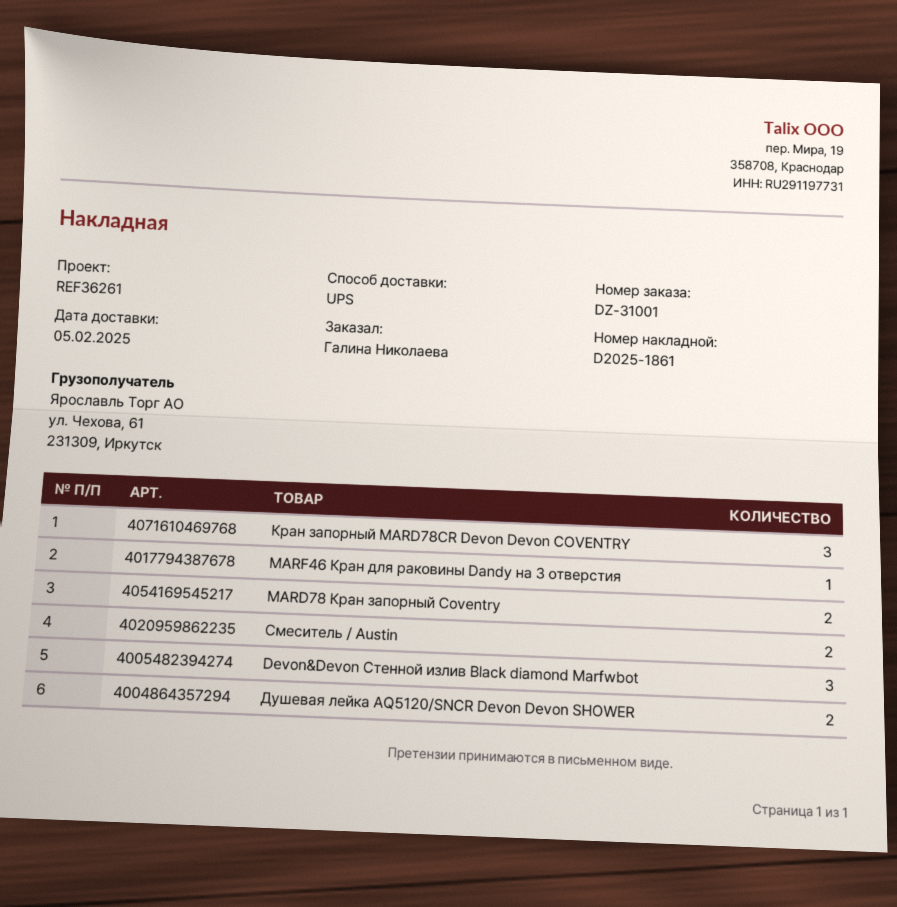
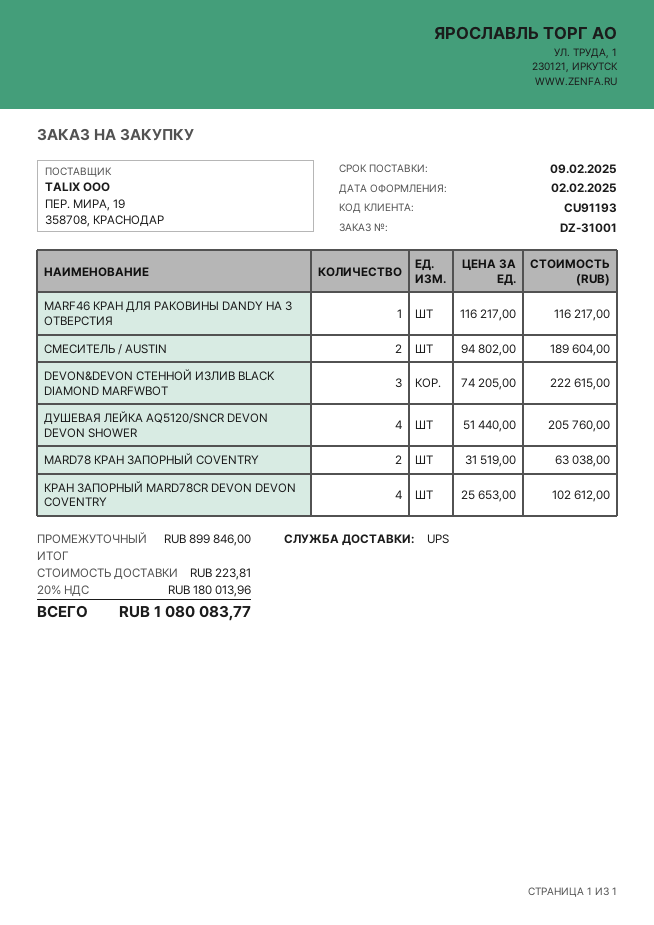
delivery date: 2025-02-05 -> 2025-02-09
Кран запорный MARD78CR Devon Devon COVENTRY: 3 -> 4
Душевая лейка AQ5120/SNCR Devon Devon SHOWER: 2 -> 4

